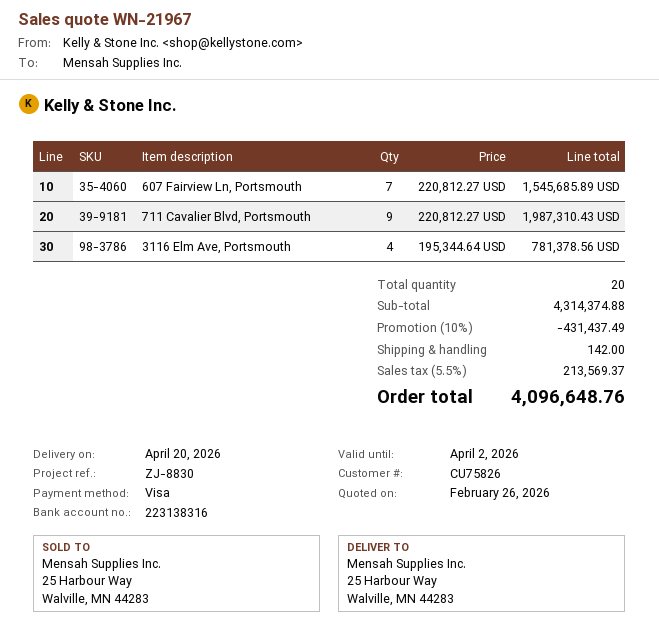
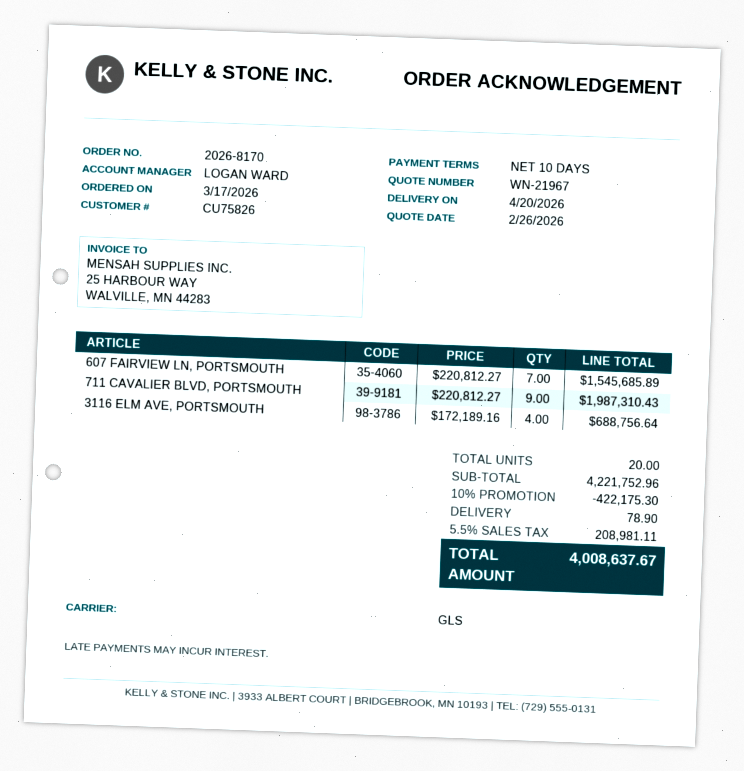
3116 Elm Ave, Portsmouth: 4 x 195344.64 = 781378.56 -> 4 x 172189.16 = 688756.64
subtotal: 4314374.88 -> 4221752.96
discount: 10% = 431437.49 -> 10% = 422175.30
shipping: 142.00 -> 78.90
tax: 5.5% = 213569.37 -> 5.5% = 208981.11
total: 4096648.76 -> 4008637.67

